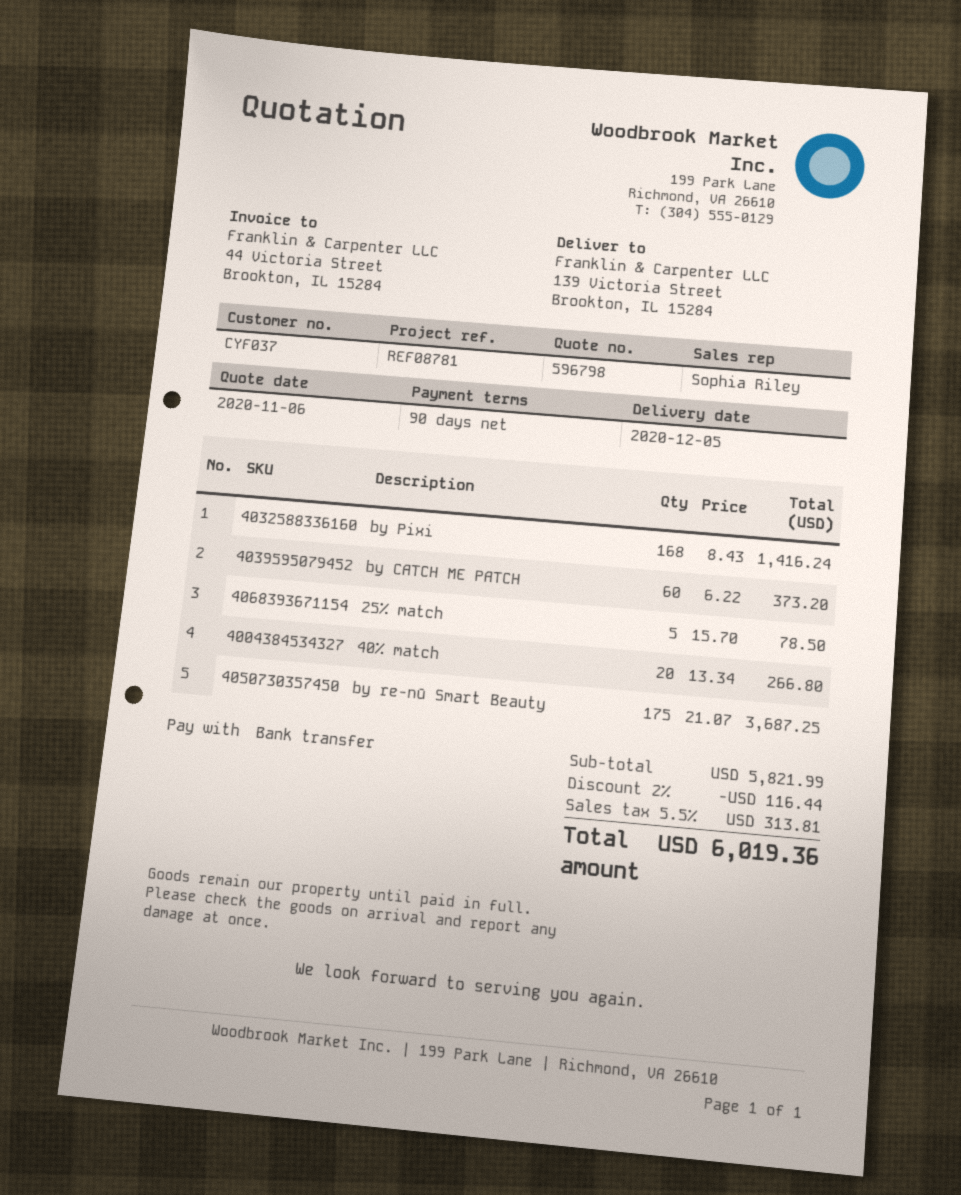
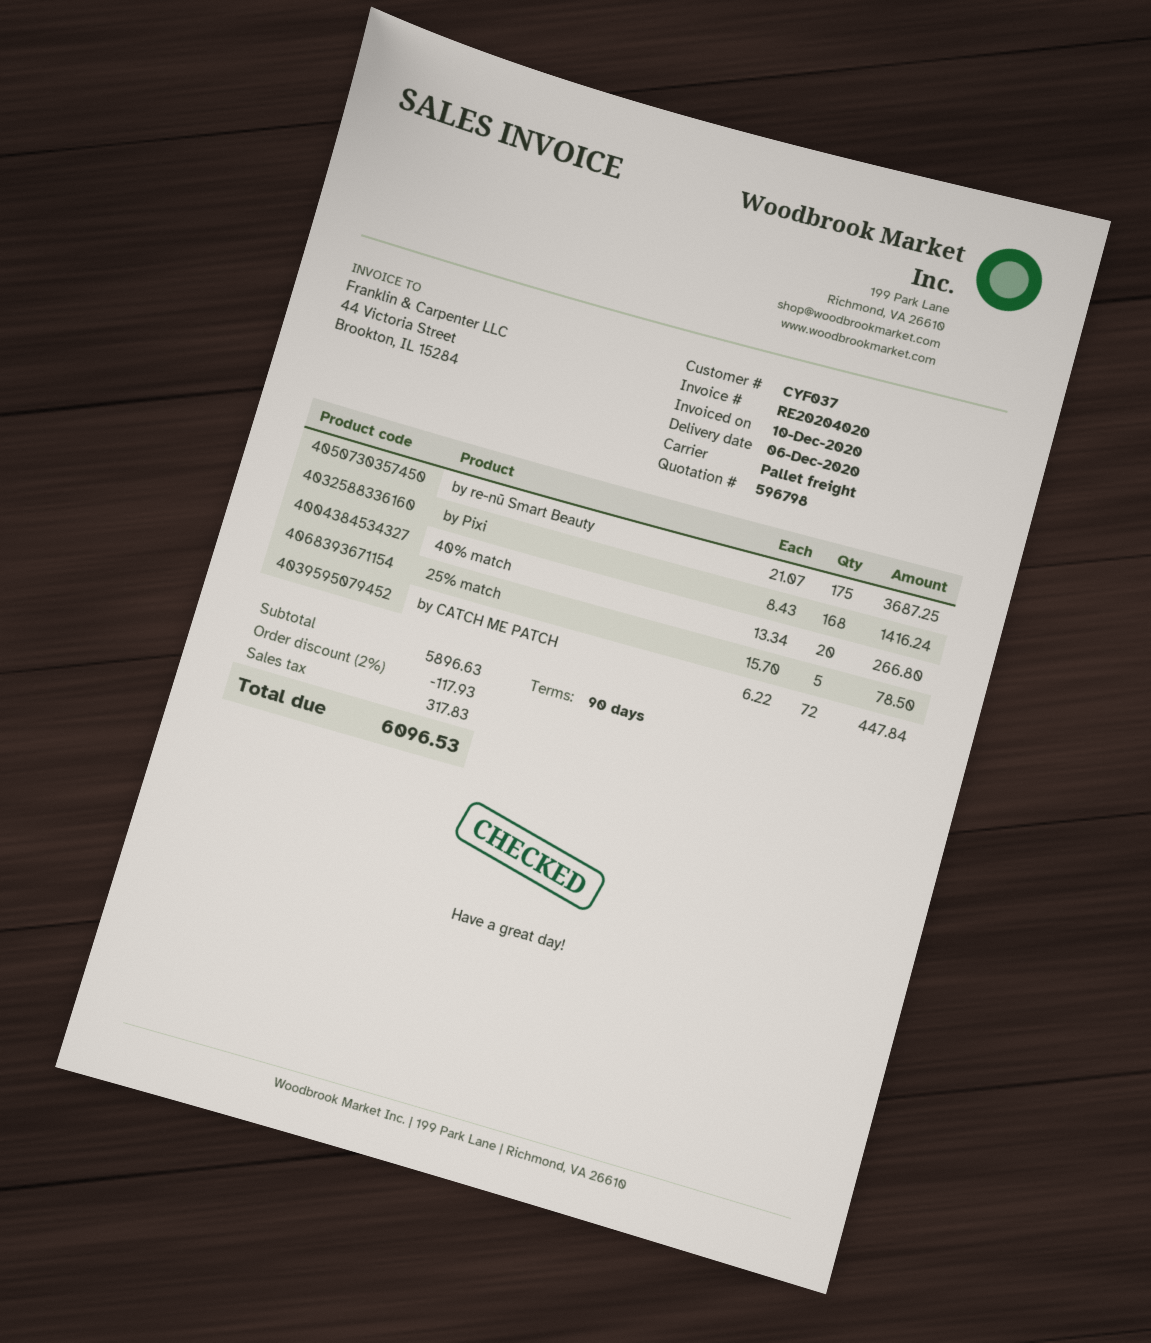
delivery date: 2020-12-05 -> 2020-12-06
by CATCH ME PATCH: 60 x 6.22 = 373.20 -> 72 x 6.22 = 447.84
subtotal: 5821.99 -> 5896.63
discount: 2% = 116.44 -> 2% = 117.93
tax: 313.81 -> 317.83
total: 6019.36 -> 6096.53

